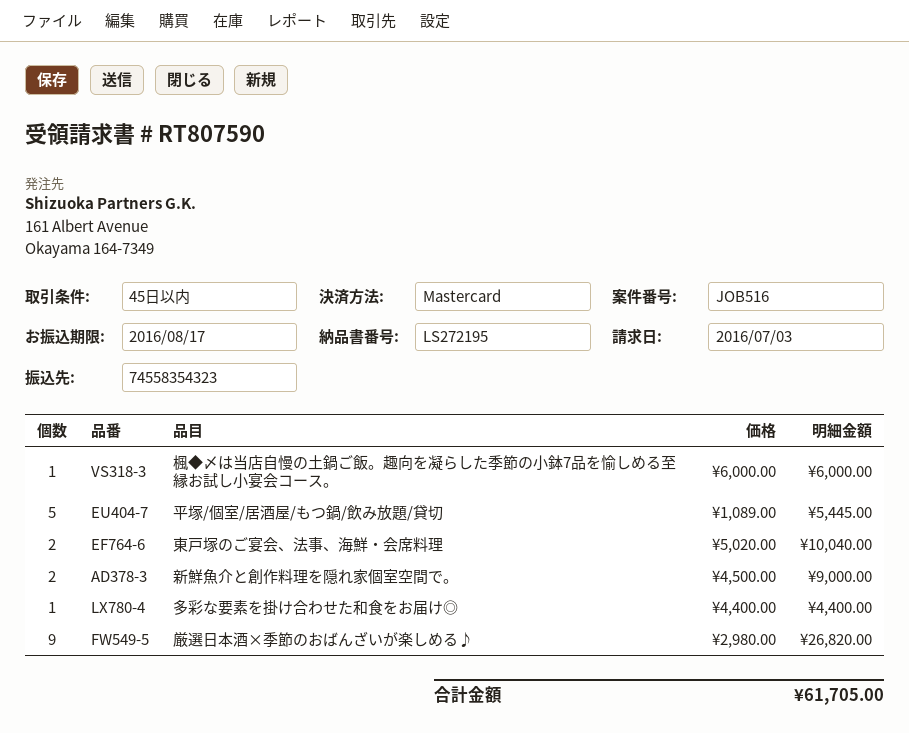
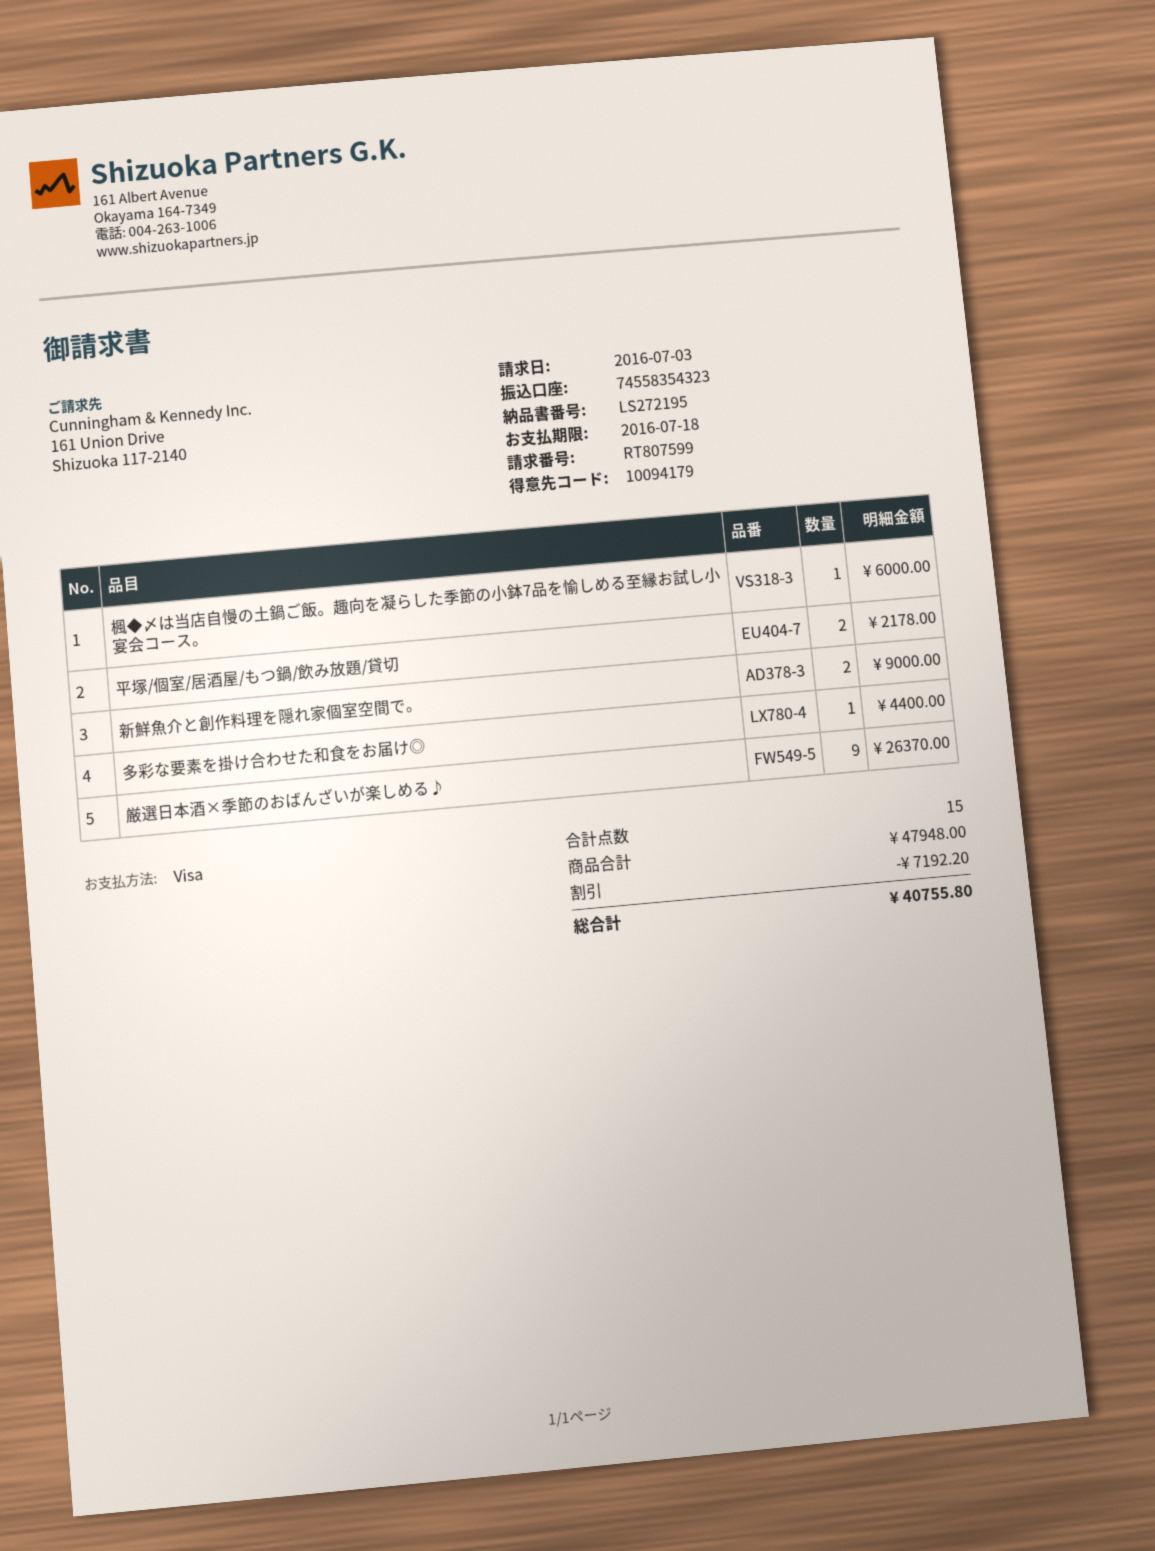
invoice number: RT807590 -> RT807599
due date: 2016-08-17 -> 2016-07-18
payment method: Mastercard -> Visa
平塚/個室/居酒屋/もつ鍋/飲み放題/貸切: 5 for 5445.00 -> 2 for 2178.00
東戸塚のご宴会、法事、海鮮・会席料理: 2 for 10040.00 -> none
厳選日本酒×季節のおばんざいが楽しめる♪: 9 for 26820.00 -> 9 for 26370.00
discount: none -> 7192.20
total: 61705.00 -> 40755.80

